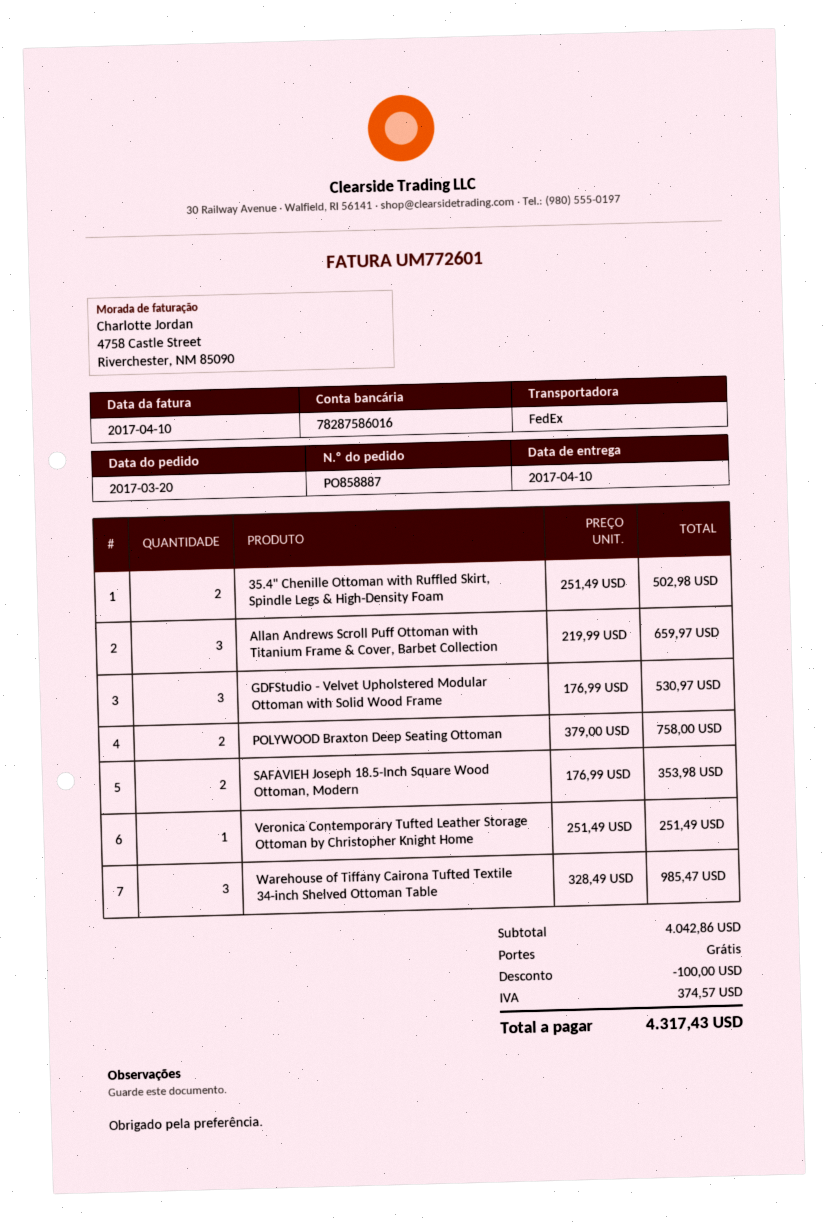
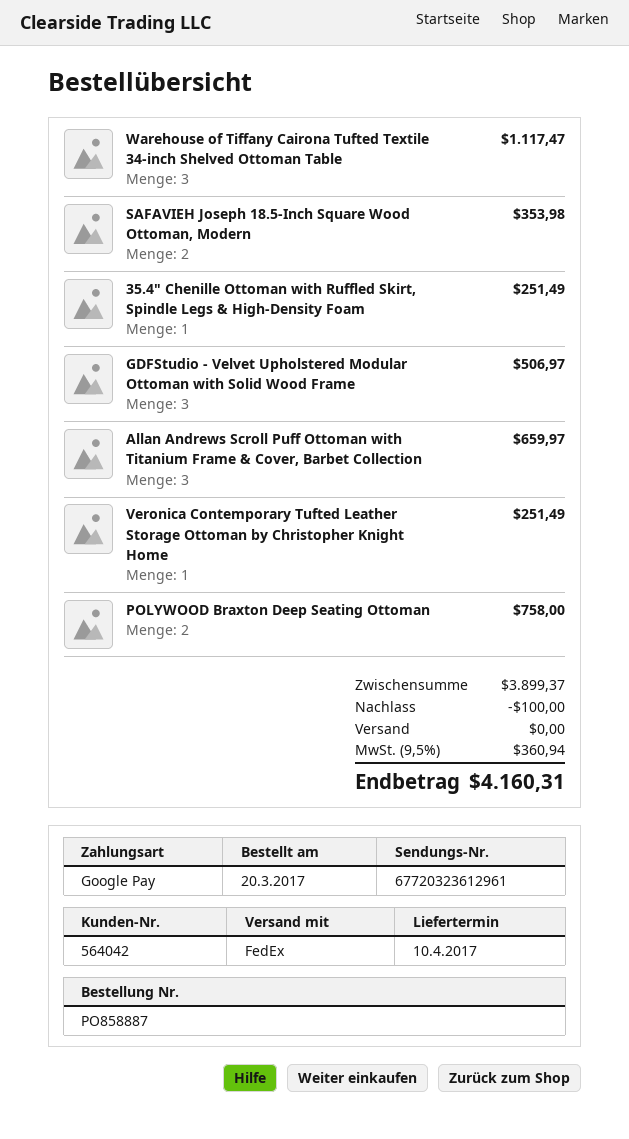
35.4" Chenille Ottoman with Ruffled Skirt, Spindle Legs & High-Density Foam: 2 for 502.98 -> 1 for 251.49
GDFStudio - Velvet Upholstered Modular Ottoman with Solid Wood Frame: 3 for 530.97 -> 3 for 506.97
Warehouse of Tiffany Cairona Tufted Textile 34-inch Shelved Ottoman Table: 3 for 985.47 -> 3 for 1117.47
subtotal: 4042.86 -> 3899.37
tax: 374.57 -> 360.94
total: 4317.43 -> 4160.31

